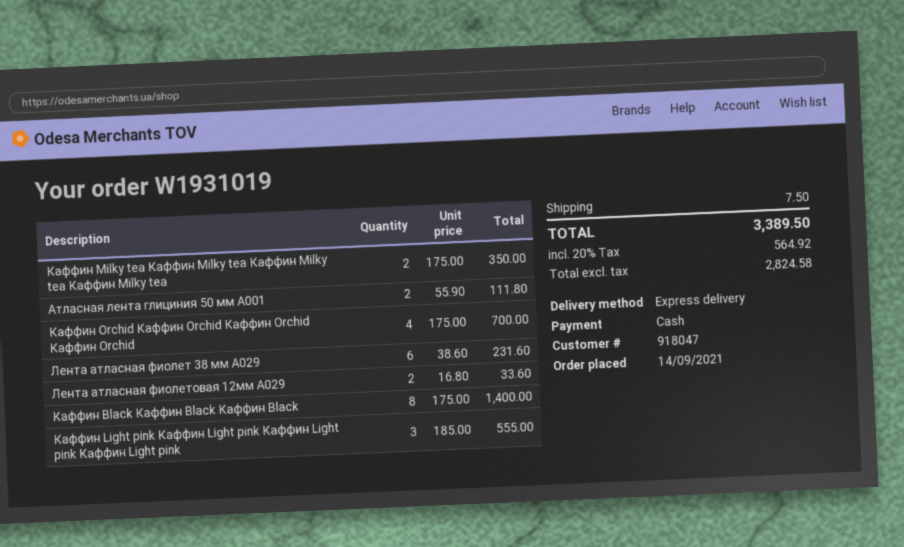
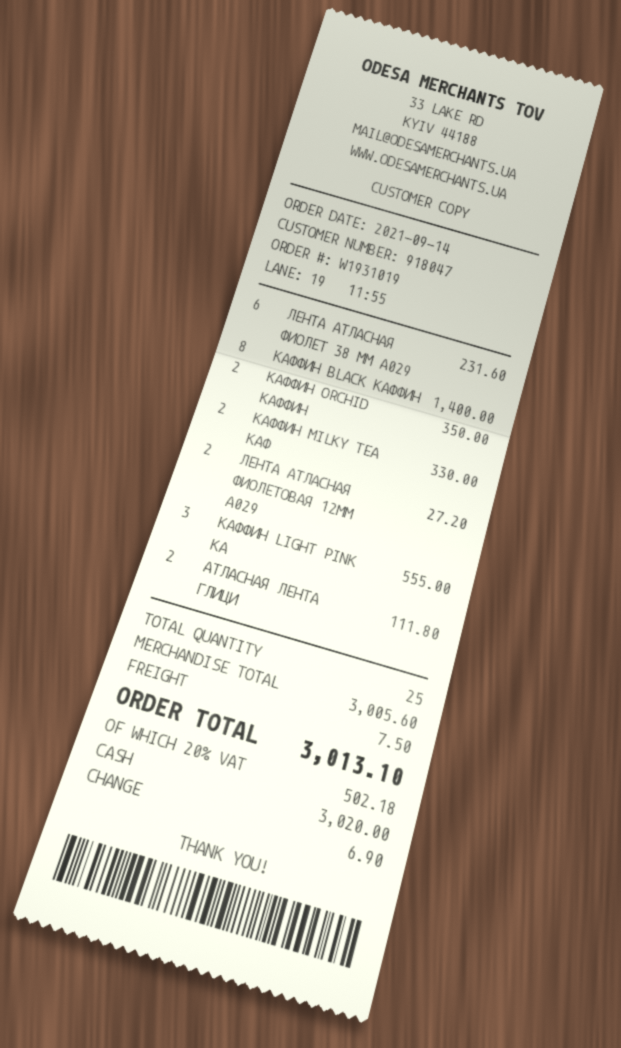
Каффин Milky tea Каффин Milky tea Каффин Milky tea Каффин Milky tea: 2 for 350.00 -> 2 for 330.00
Каффин Orchid Каффин Orchid Каффин Orchid Каффин Orchid: 4 for 700.00 -> 2 for 350.00
Лента атласная фиолетовая 12мм А029: 2 for 33.60 -> 2 for 27.20
tax: 20% = 564.92 -> 20% = 502.18
total: 3389.50 -> 3013.10

